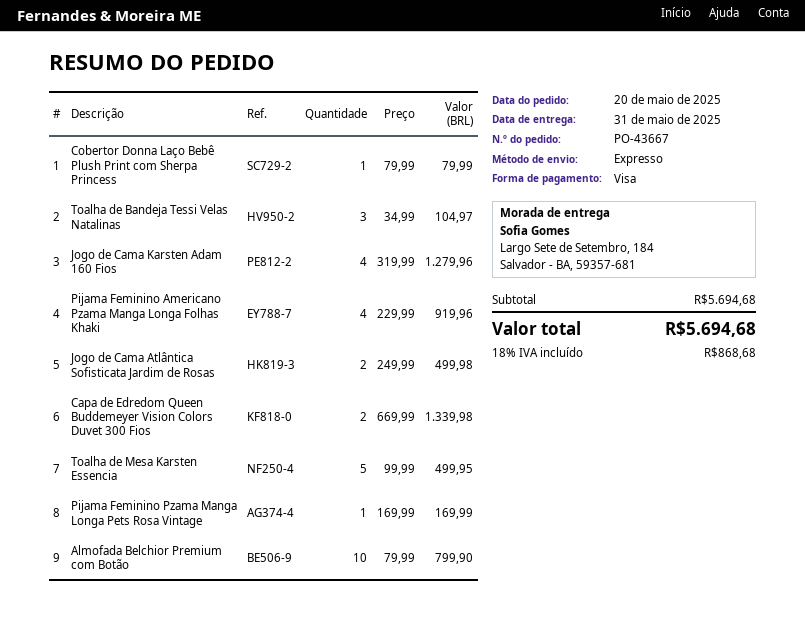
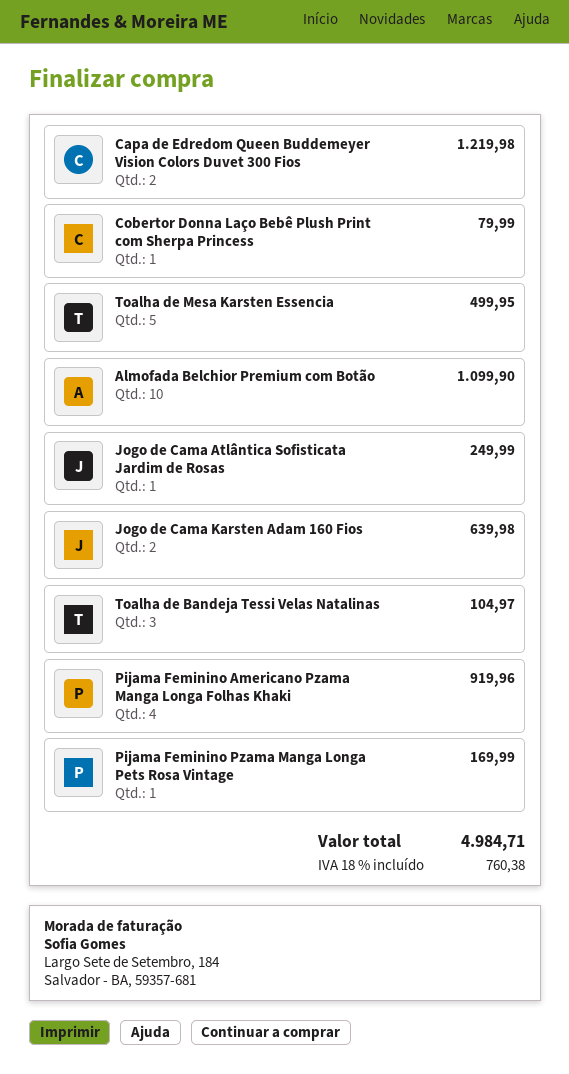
Jogo de Cama Karsten Adam 160 Fios: 4 for 1279.96 -> 2 for 639.98
Jogo de Cama Atlântica Sofisticata Jardim de Rosas: 2 for 499.98 -> 1 for 249.99
Capa de Edredom Queen Buddemeyer Vision Colors Duvet 300 Fios: 2 for 1339.98 -> 2 for 1219.98
Almofada Belchior Premium com Botão: 10 for 799.90 -> 10 for 1099.90
tax: 18% = 868.68 -> 18% = 760.38
total: 5694.68 -> 4984.71

